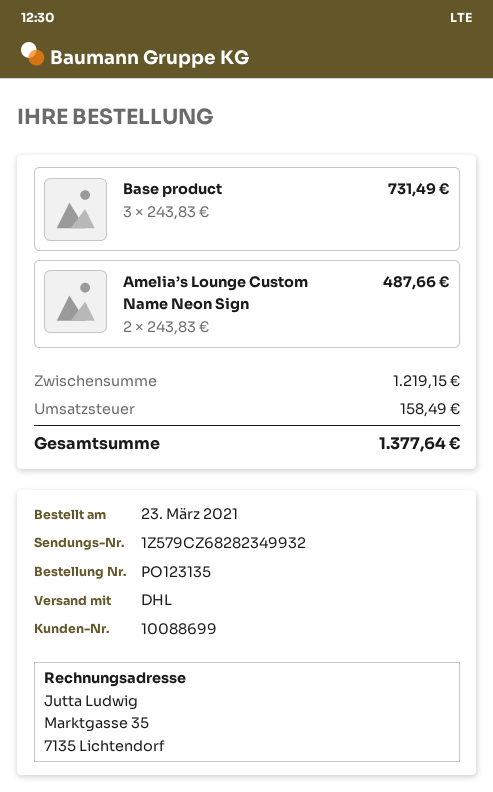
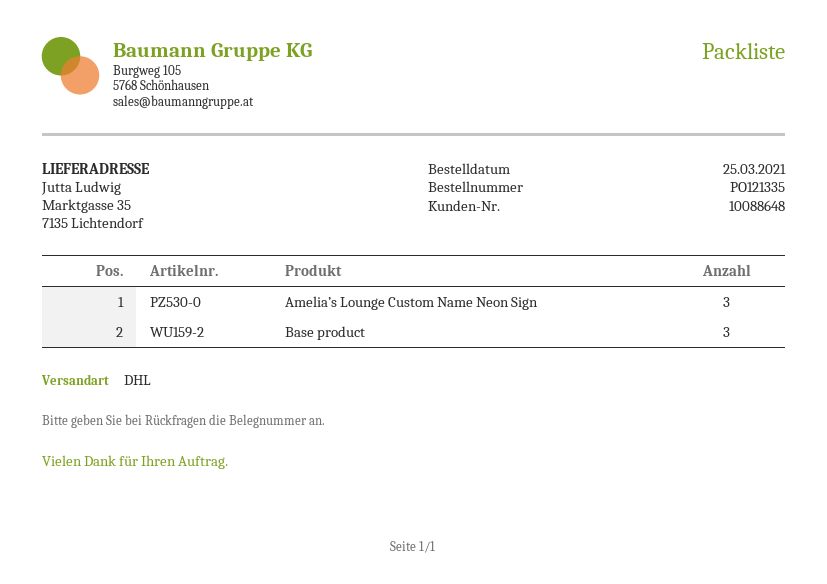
order number: PO123135 -> PO121335
order date: 2021-03-23 -> 2021-03-25
customer number: 10088699 -> 10088648
Amelia’s Lounge Custom Name Neon Sign: 2 -> 3

